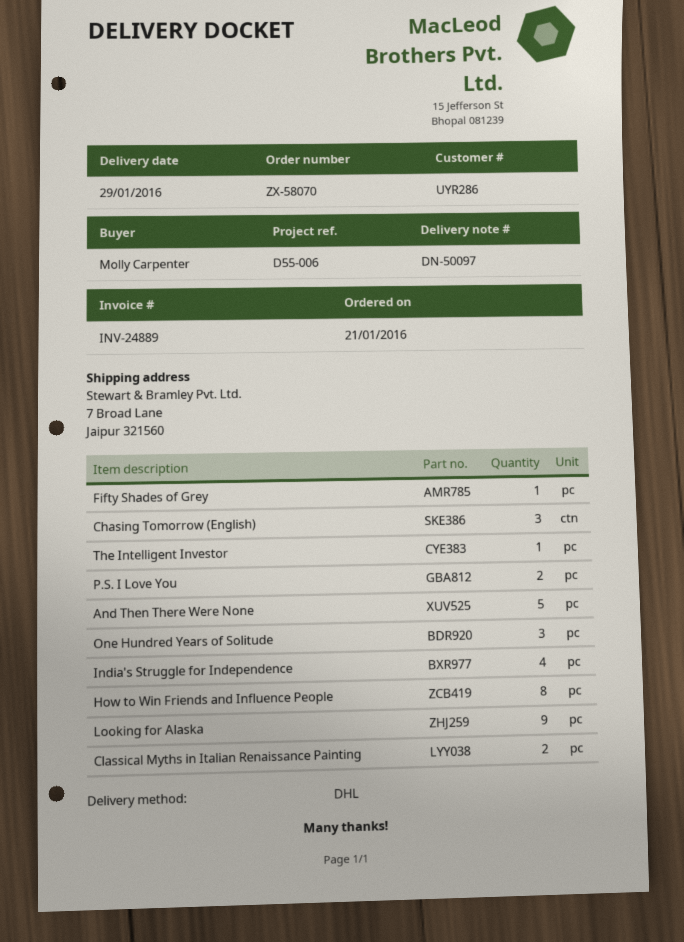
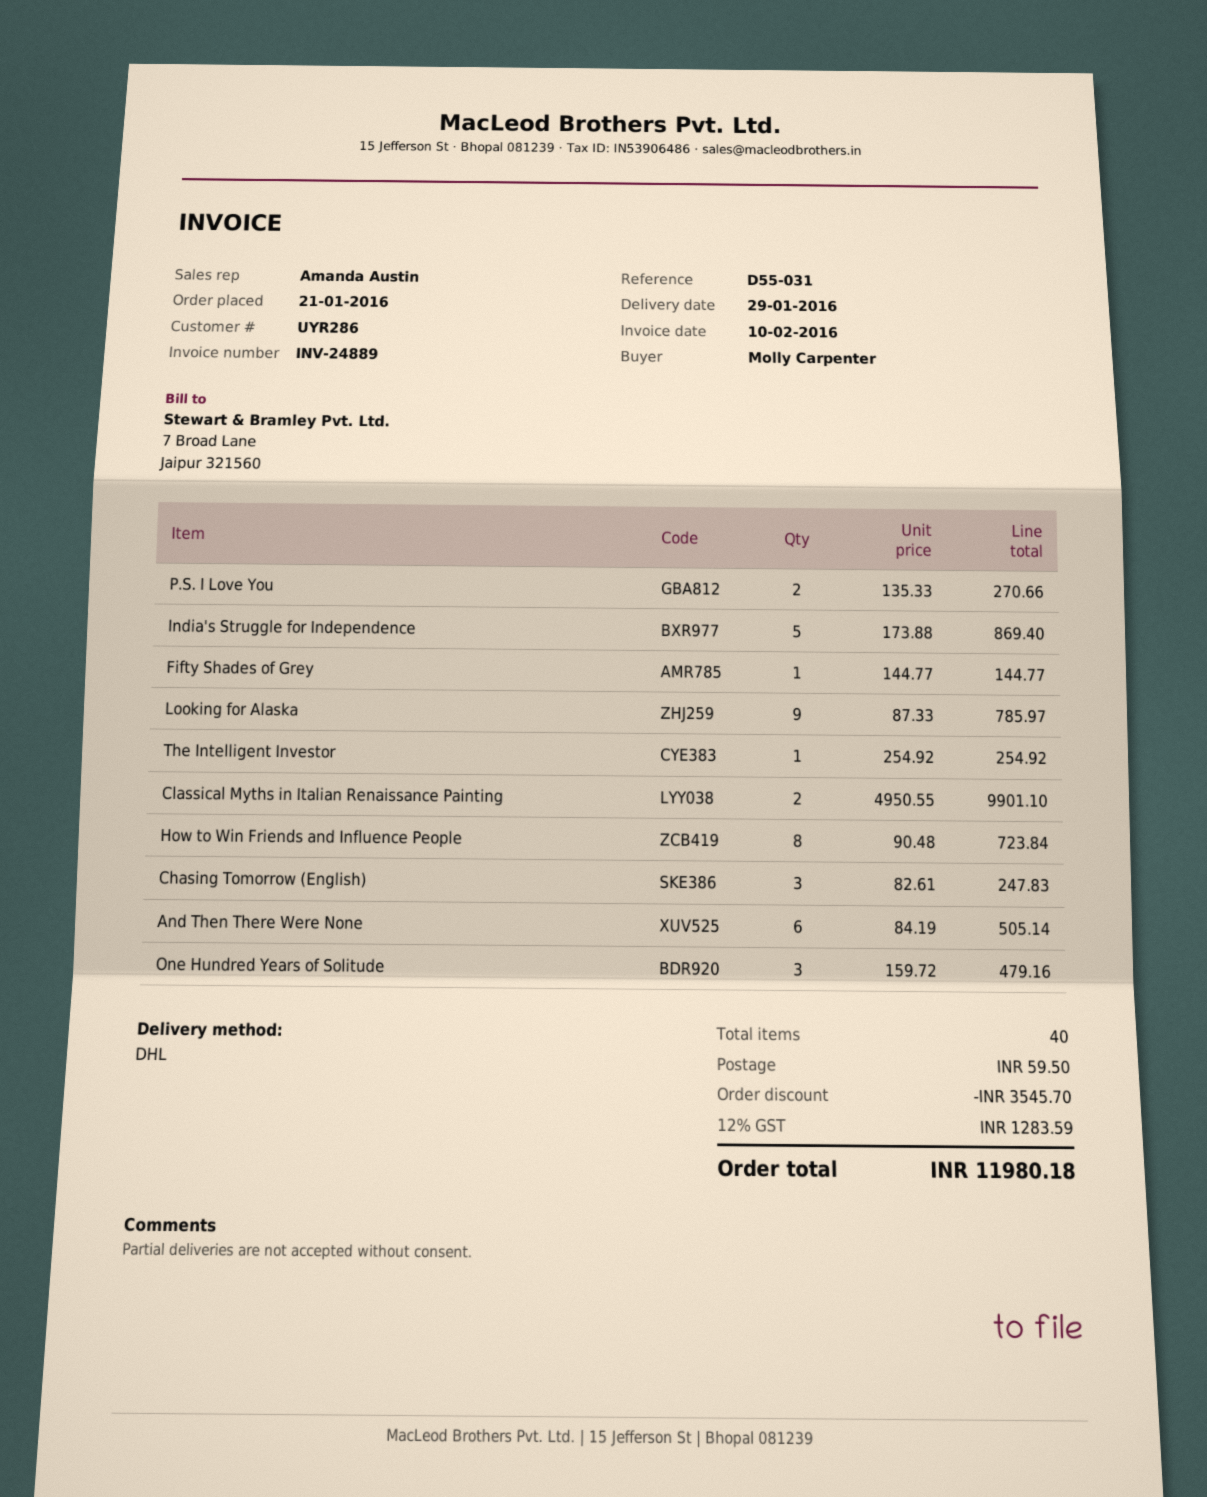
reference: D55-006 -> D55-031
And Then There Were None: 5 -> 6
India's Struggle for Independence: 4 -> 5

